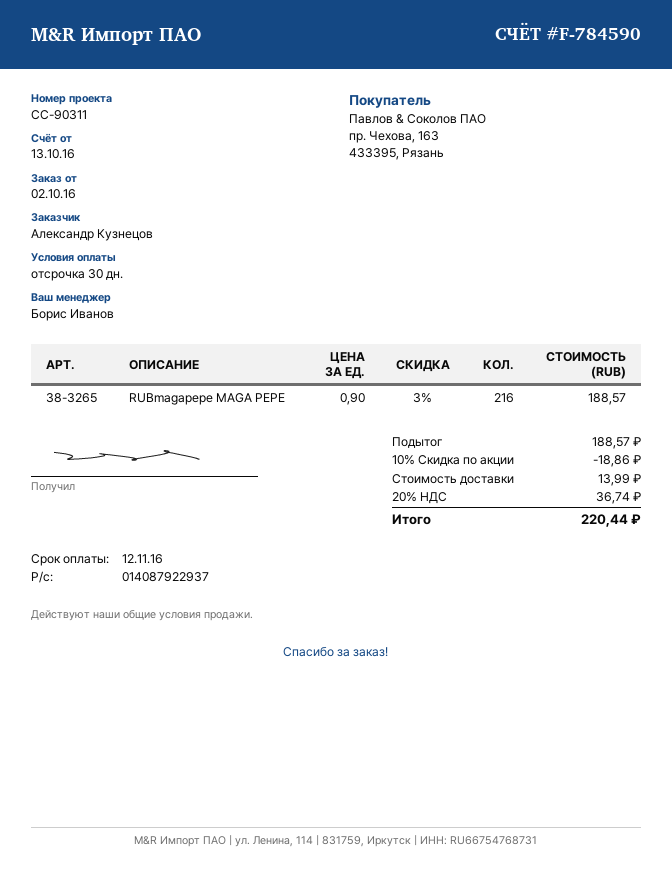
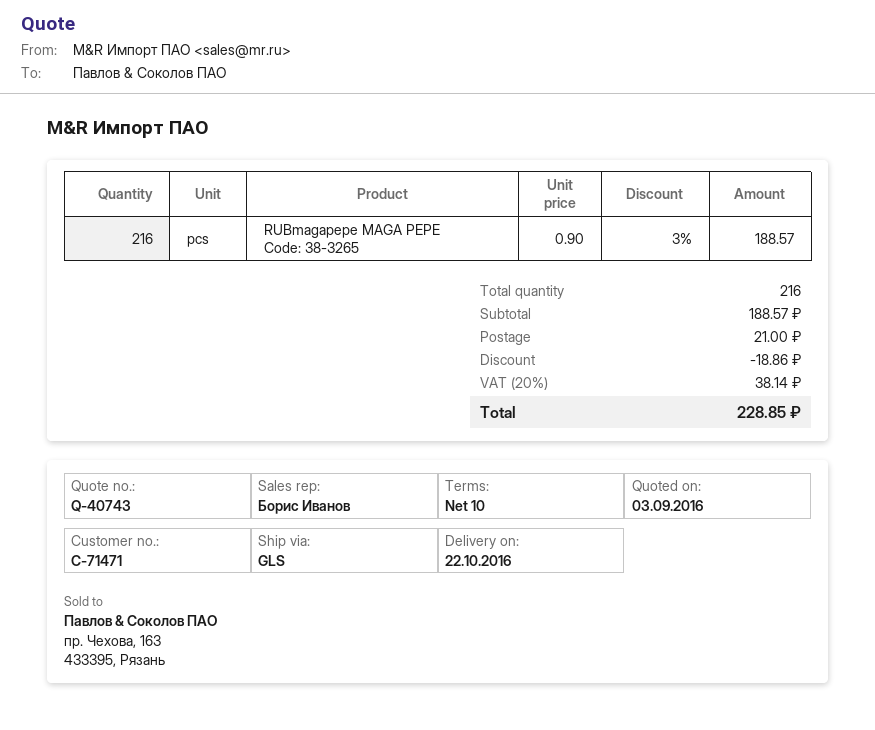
payment terms: 30 days -> 10 days
shipping: 13.99 -> 21.00
tax: 20% = 36.74 -> 20% = 38.14
total: 220.44 -> 228.85

